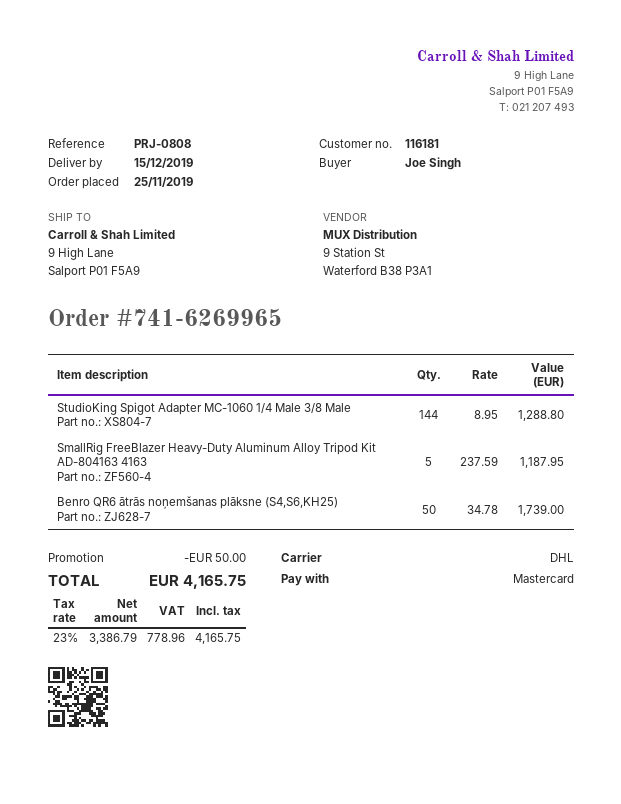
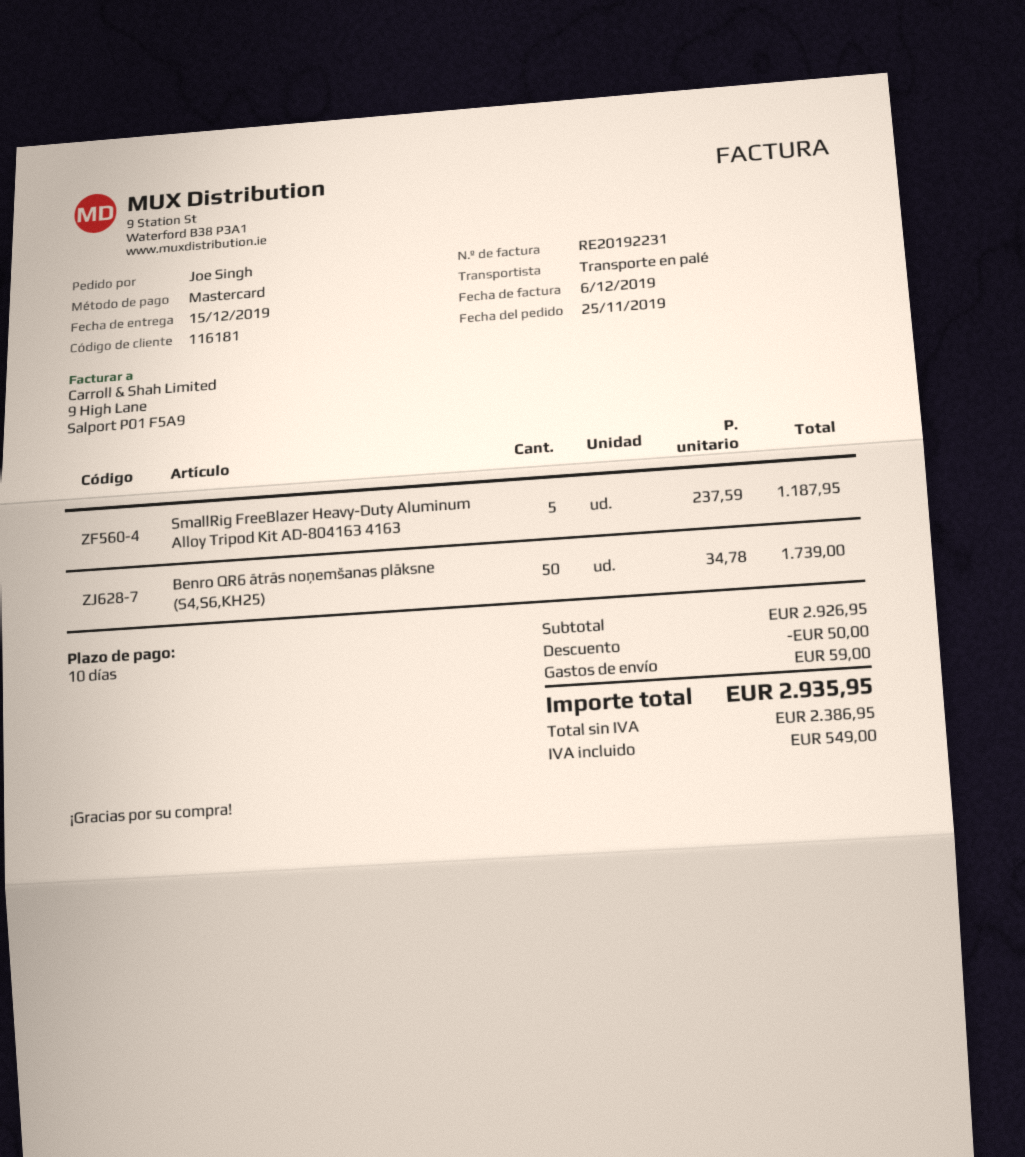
shipping method: DHL -> pallet freight
StudioKing Spigot Adapter MC-1060 1/4 Male 3/8 Male: 144 x 8.95 = 1288.80 -> none
shipping: none -> 59.00
net: 3386.79 -> 2386.95
tax: 778.96 -> 549.00
total: 4165.75 -> 2935.95

